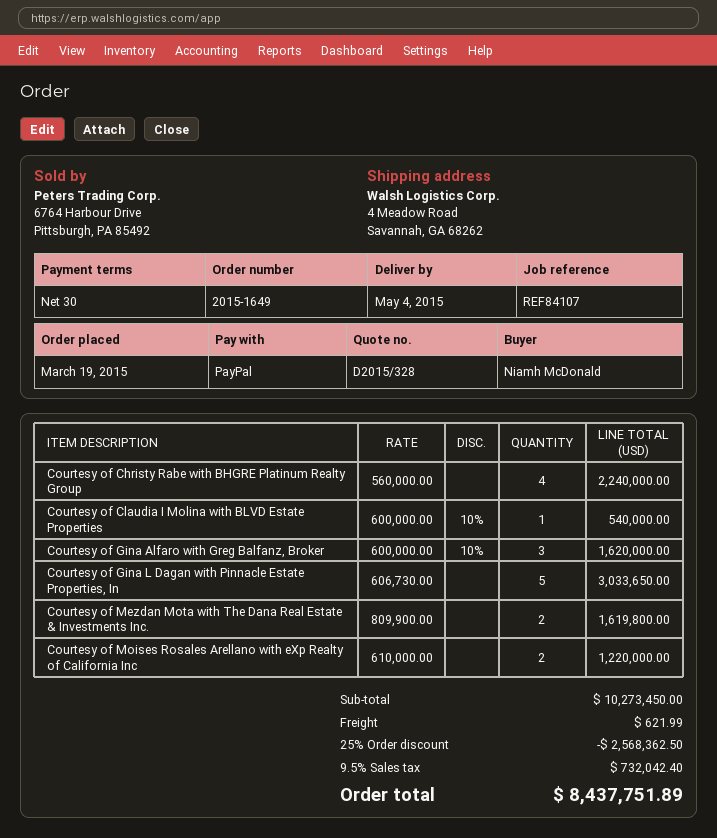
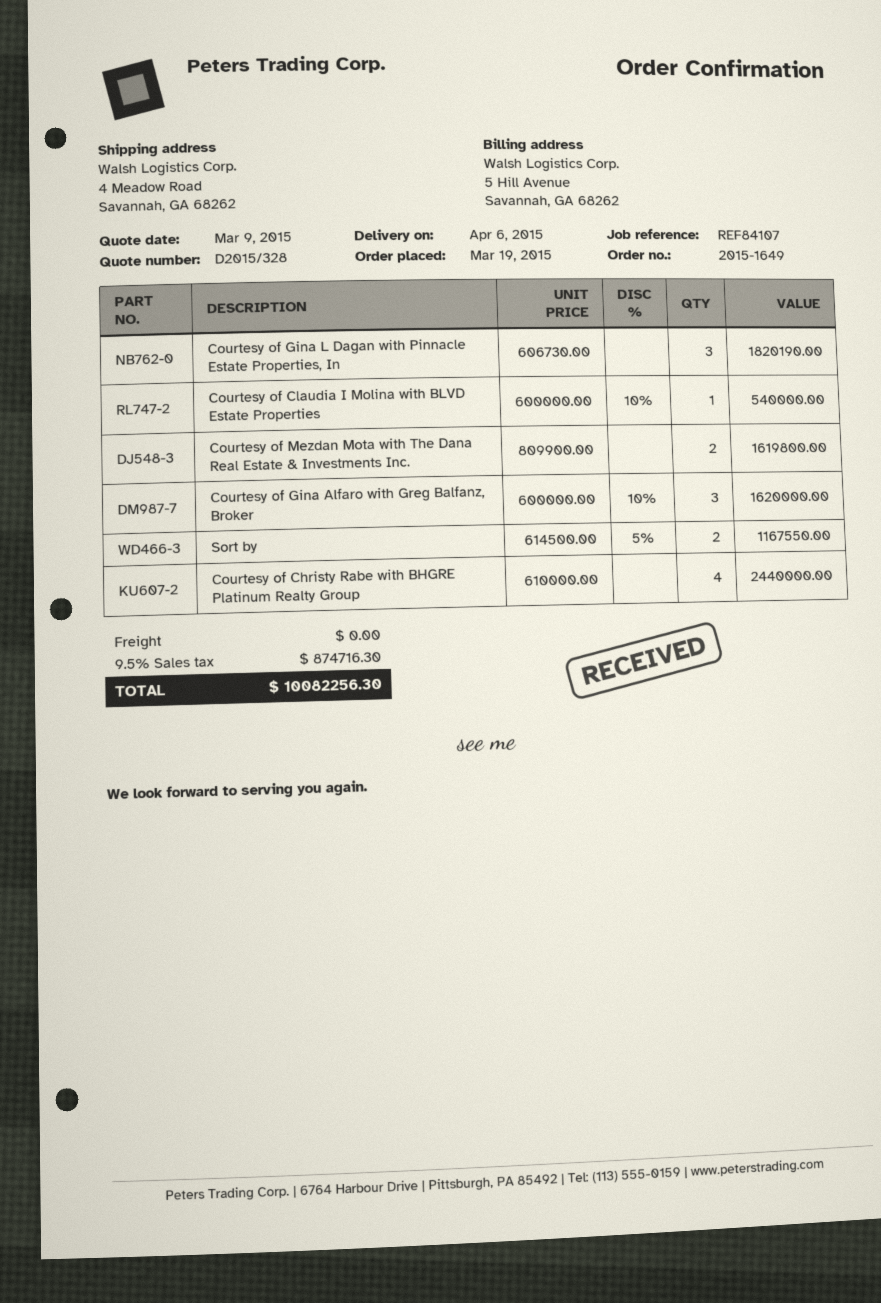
delivery date: 2015-05-04 -> 2015-04-06
Courtesy of Christy Rabe with BHGRE Platinum Realty Group: 4 x 560000.00 = 2240000.00 -> 4 x 610000.00 = 2440000.00
Courtesy of Gina L Dagan with Pinnacle Estate Properties, In: 5 x 606730.00 = 3033650.00 -> 3 x 606730.00 = 1820190.00
Courtesy of Moises Rosales Arellano with eXp Realty of California Inc: 2 x 610000.00 = 1220000.00 -> none
Sort by: none -> 2 x 614500.00 - 5% = 1167550.00
discount: 25% = 2568362.50 -> none
shipping: 621.99 -> 0.00
tax: 9.5% = 732042.40 -> 9.5% = 874716.30
total: 8437751.89 -> 10082256.30

